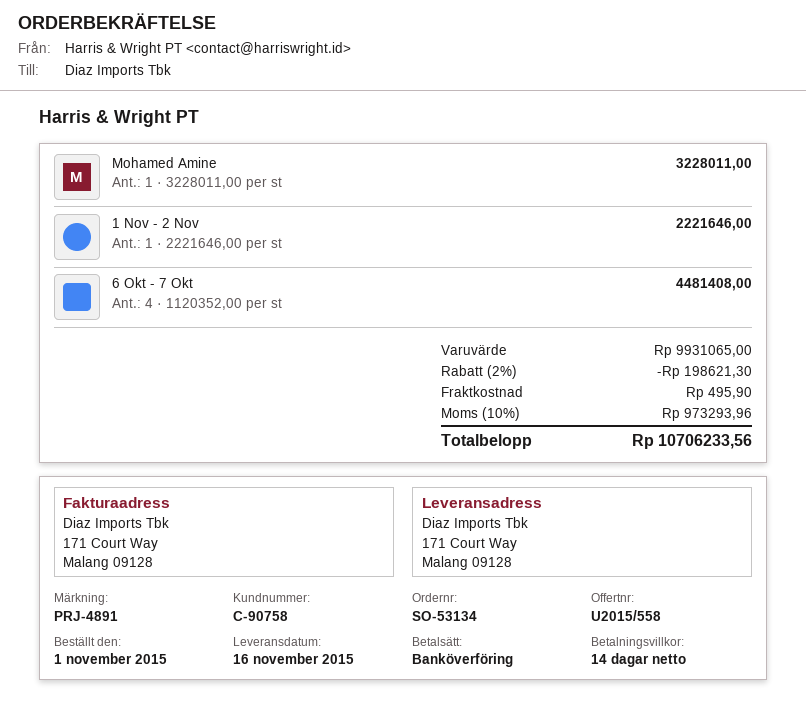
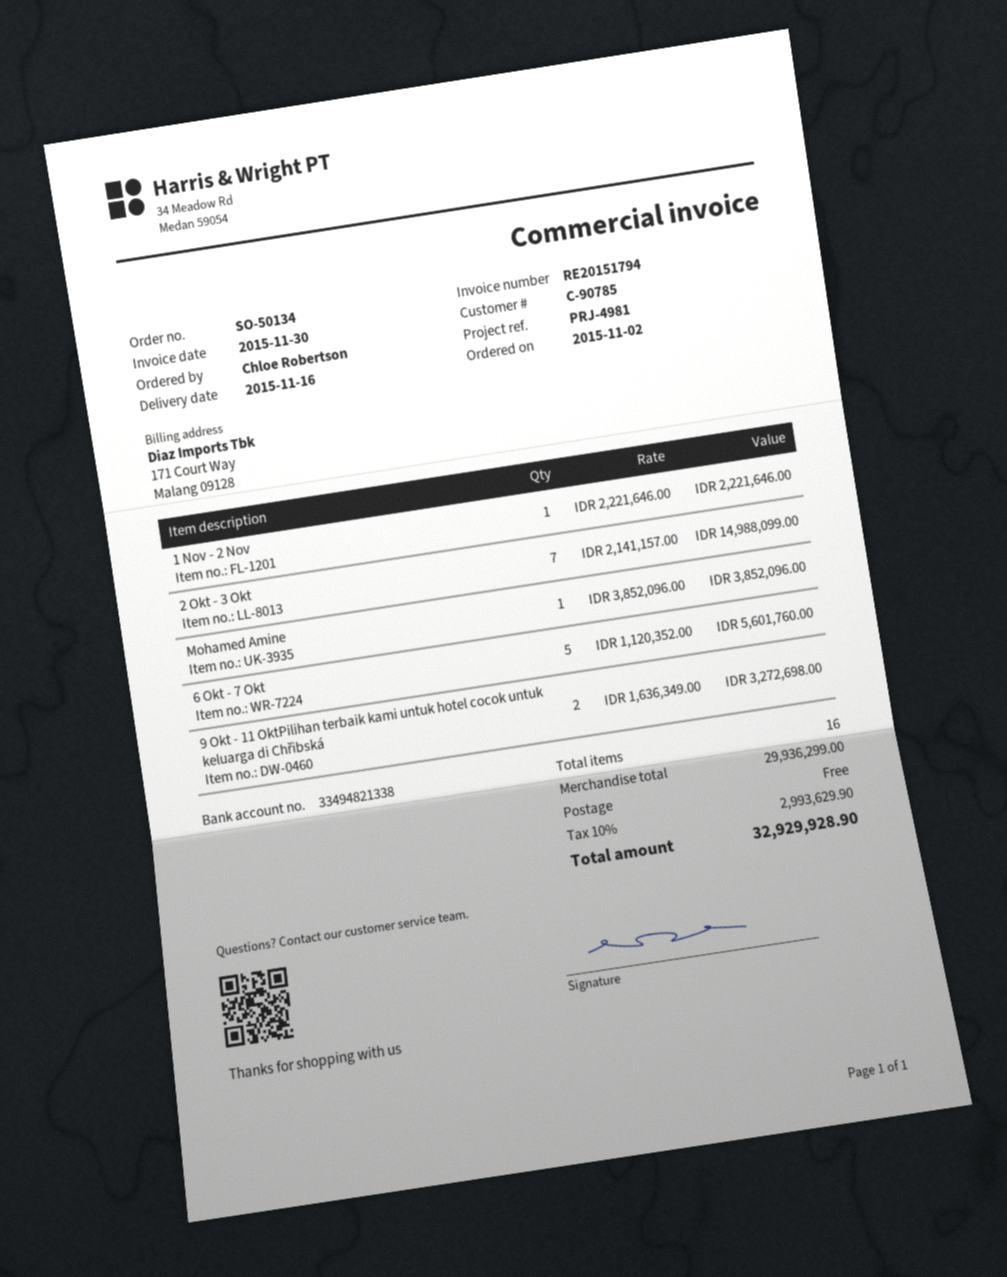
order number: SO-53134 -> SO-50134
order date: 2015-11-01 -> 2015-11-02
customer number: C-90758 -> C-90785
reference: PRJ-4891 -> PRJ-4981
Mohamed Amine: 1 x 3228011.00 = 3228011.00 -> 1 x 3852096.00 = 3852096.00
6 Okt - 7 Okt: 4 x 1120352.00 = 4481408.00 -> 5 x 1120352.00 = 5601760.00
2 Okt - 3 Okt: none -> 7 x 2141157.00 = 14988099.00
9 Okt - 11 OktPilihan terbaik kami untuk hotel cocok untuk keluarga di Chřibská: none -> 2 x 1636349.00 = 3272698.00
subtotal: 9931065.00 -> 29936299.00
discount: 2% = 198621.30 -> none
shipping: 495.90 -> 0.00
tax: 10% = 973293.96 -> 10% = 2993629.90
total: 10706233.56 -> 32929928.90

